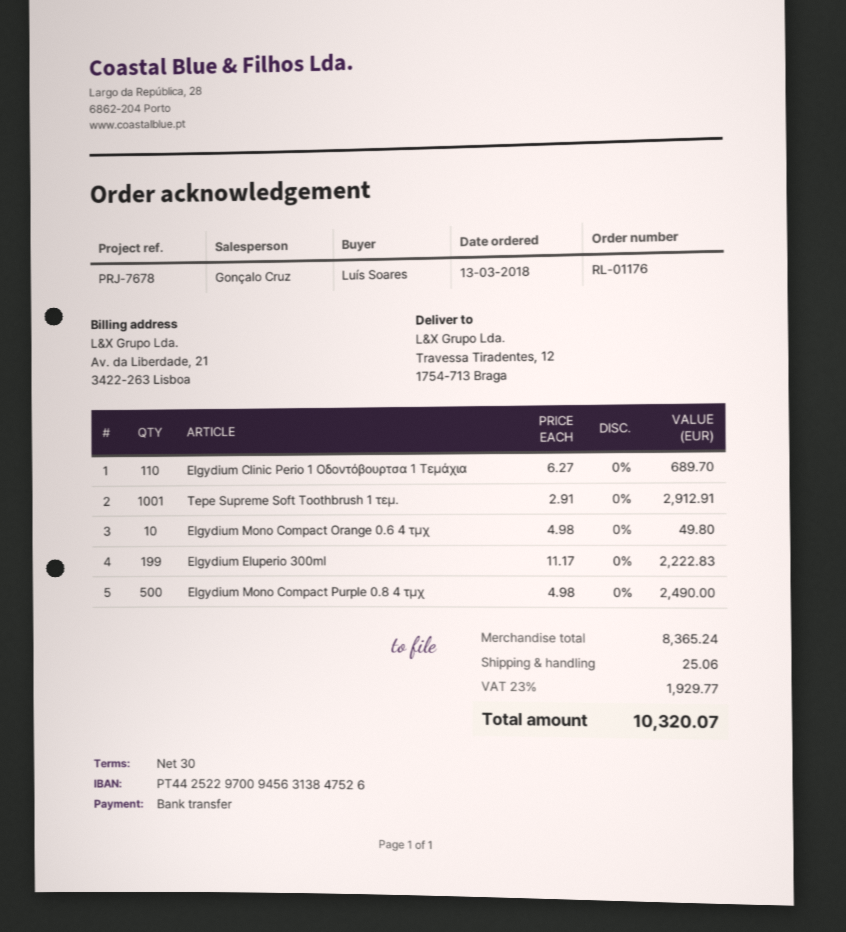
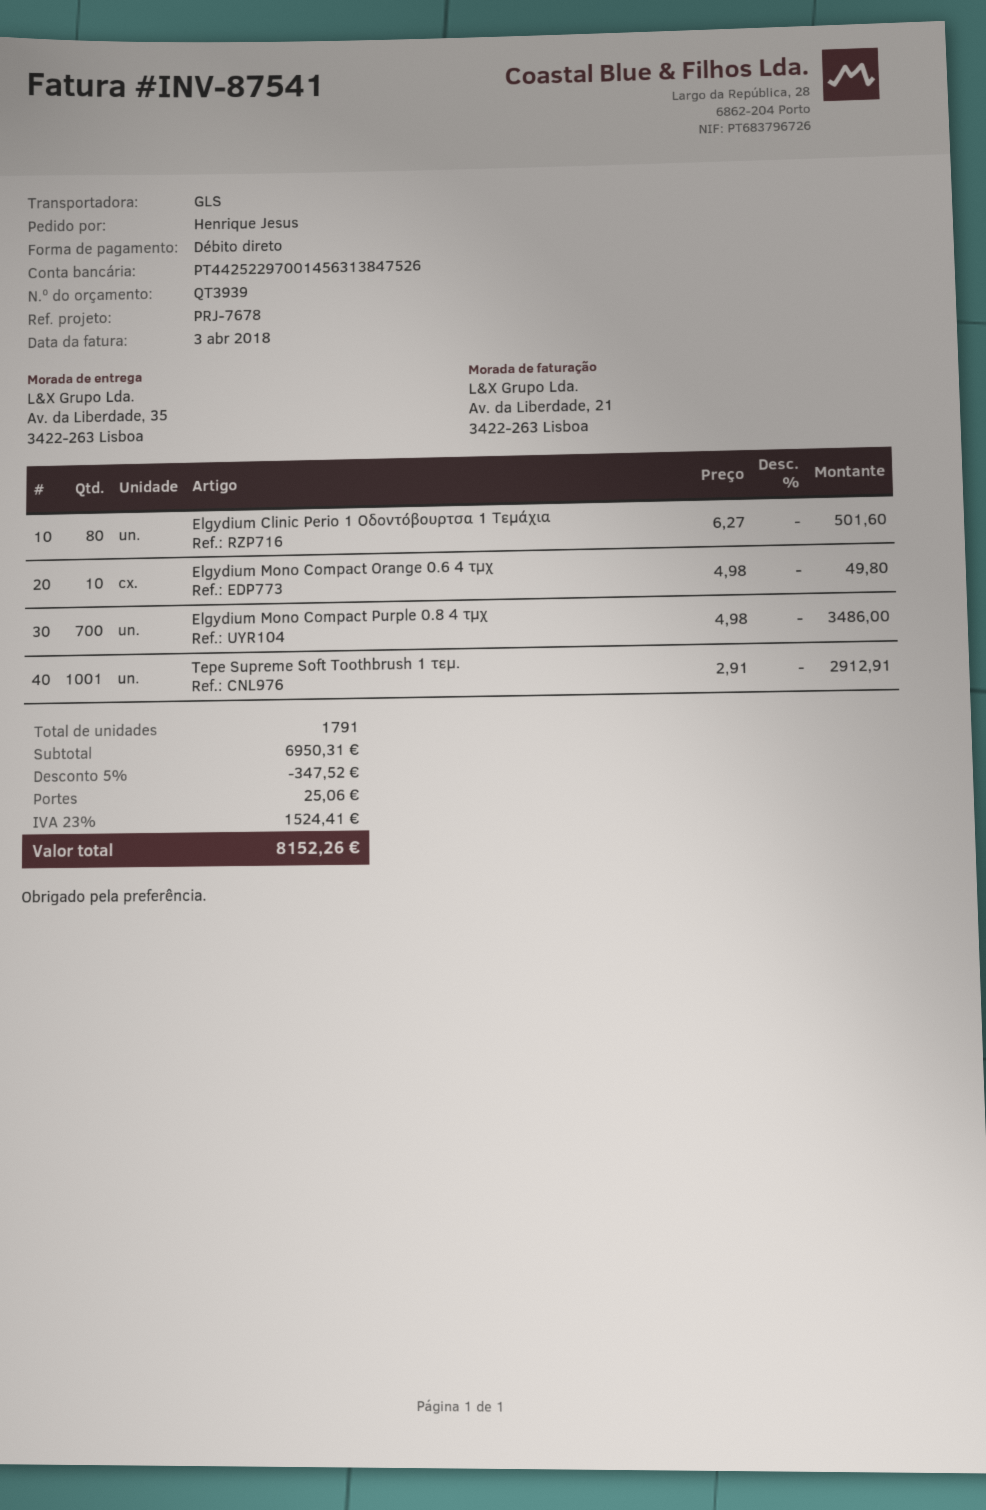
ordered by: Luís Soares -> Henrique Jesus
payment method: bank transfer -> direct debit
bank account: PT44252297009456313847526 -> PT44252297001456313847526
ship to: Travessa Tiradentes, 12, 1754-713 Braga -> Av. da Liberdade, 35, 3422-263 Lisboa
Elgydium Clinic Perio 1 Οδοντόβουρτσα 1 Τεμάχια: 110 x 6.27 = 689.70 -> 80 x 6.27 = 501.60
Elgydium Eluperio 300ml: 199 x 11.17 = 2222.83 -> none
Elgydium Mono Compact Purple 0.8 4 τμχ: 500 x 4.98 = 2490.00 -> 700 x 4.98 = 3486.00
subtotal: 8365.24 -> 6950.31
discount: none -> 5% = 347.52
tax: 23% = 1929.77 -> 23% = 1524.41
total: 10320.07 -> 8152.26

